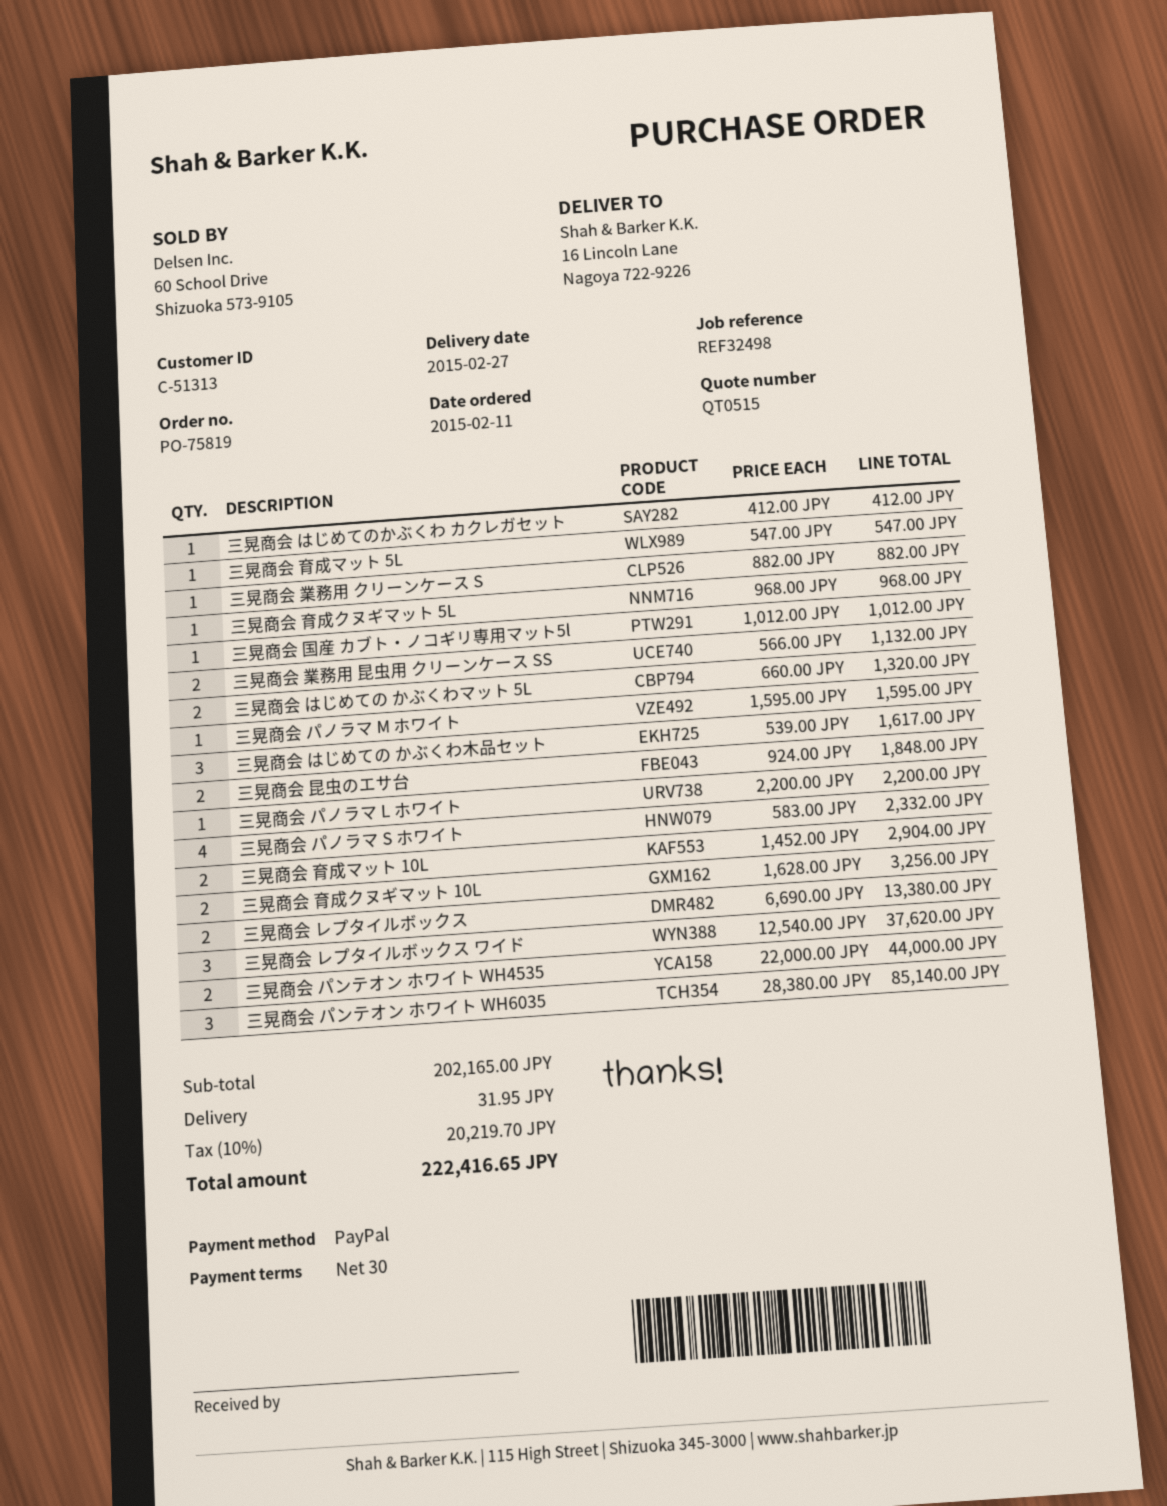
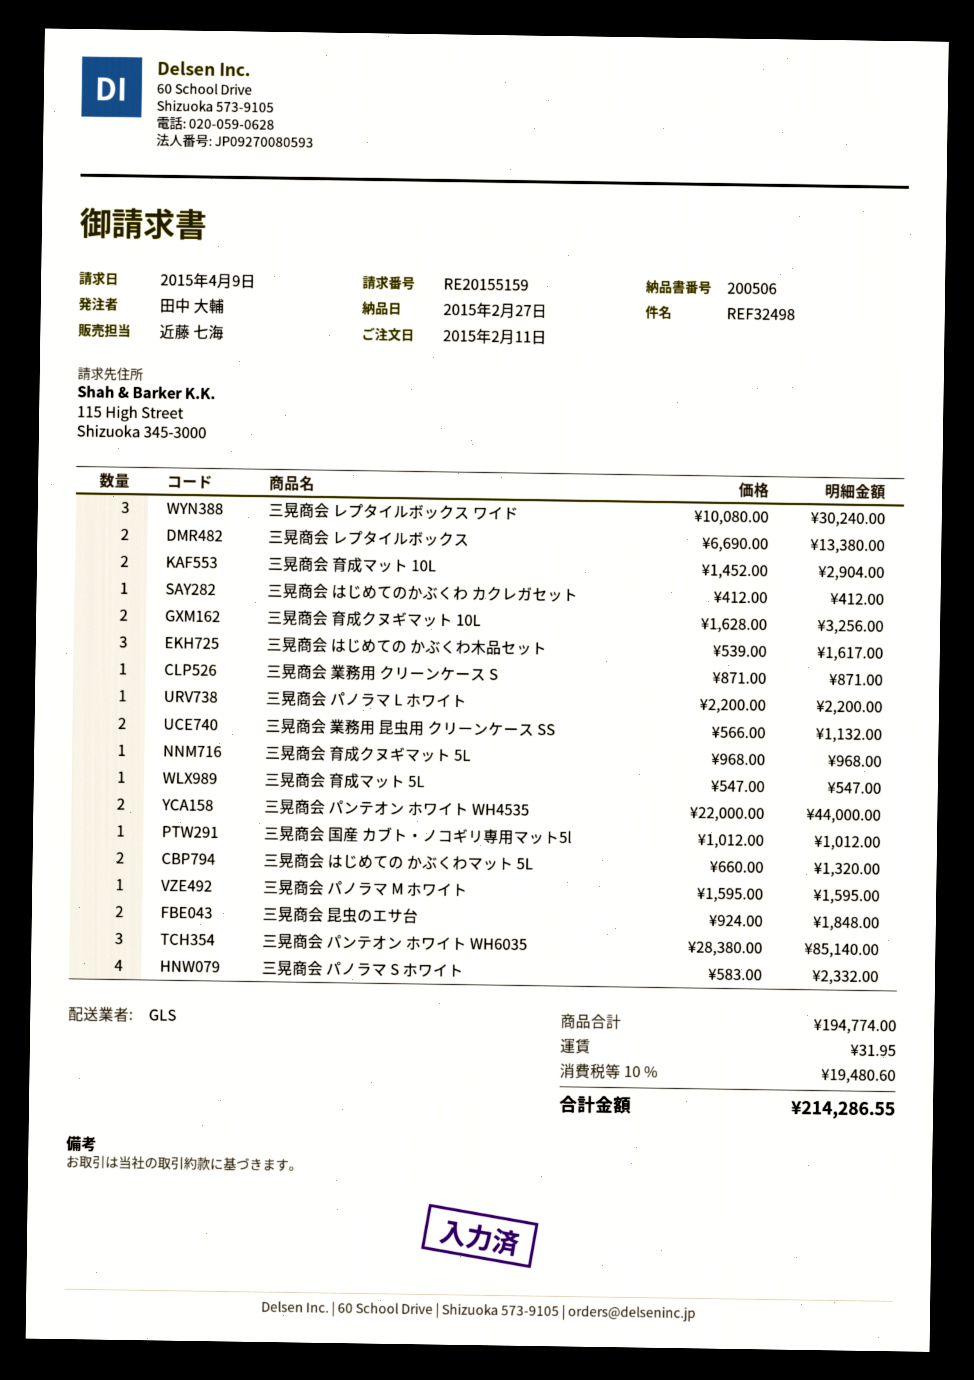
三晃商会 業務用 クリーンケース S: 1 x 882.00 = 882.00 -> 1 x 871.00 = 871.00
三晃商会 レプタイルボックス ワイド: 3 x 12540.00 = 37620.00 -> 3 x 10080.00 = 30240.00
subtotal: 202165.00 -> 194774.00
tax: 10% = 20219.70 -> 10% = 19480.60
total: 222416.65 -> 214286.55

